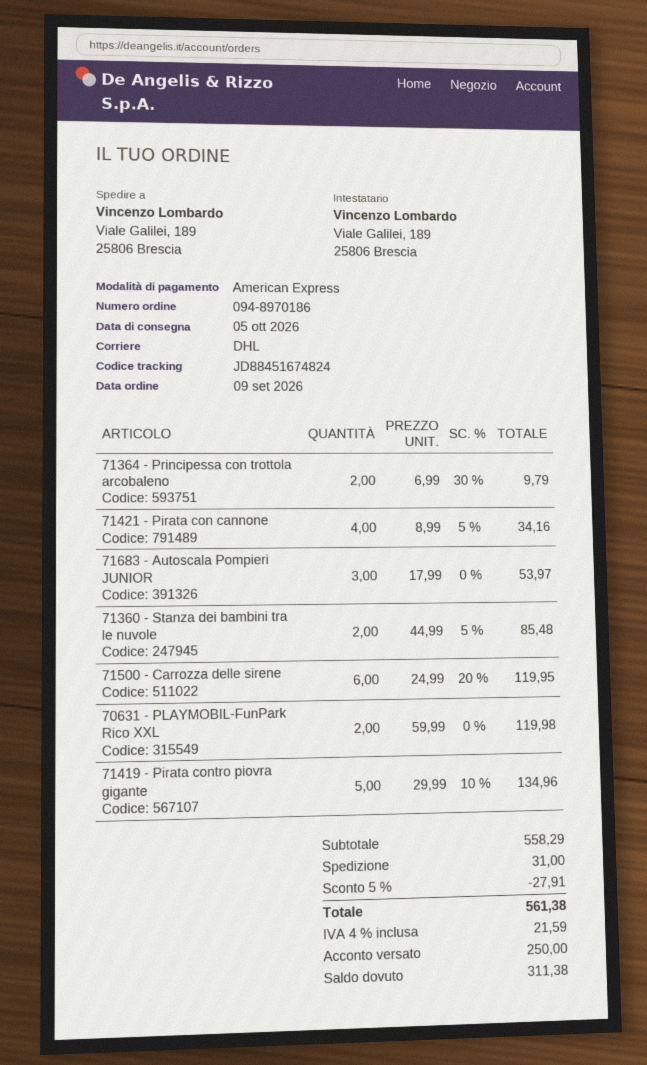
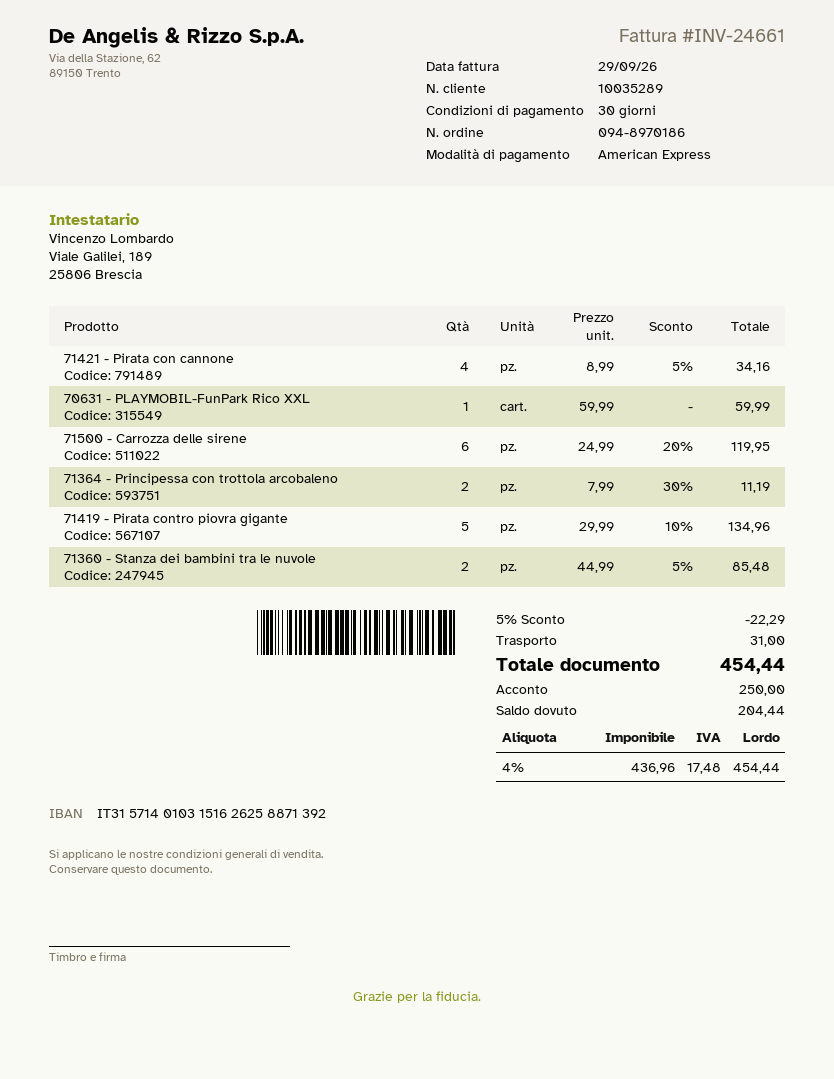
71364 - Principessa con trottola arcobaleno: 2 x 6.99 - 30% = 9.79 -> 2 x 7.99 - 30% = 11.19
71683 - Autoscala Pompieri JUNIOR: 3 x 17.99 = 53.97 -> none
70631 - PLAYMOBIL-FunPark Rico XXL: 2 x 59.99 = 119.98 -> 1 x 59.99 = 59.99
discount: 5% = 27.91 -> 5% = 22.29
tax: 4% = 21.59 -> 4% = 17.48
total: 561.38 -> 454.44
balance: 311.38 -> 204.44

